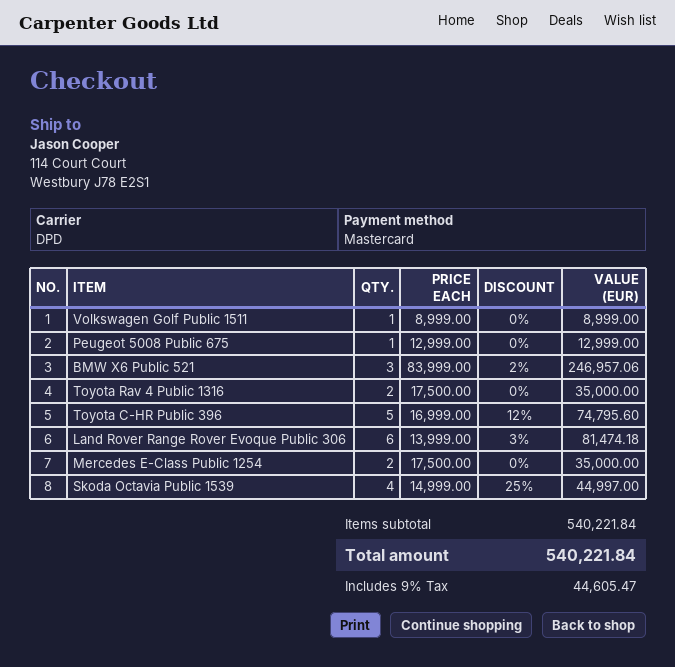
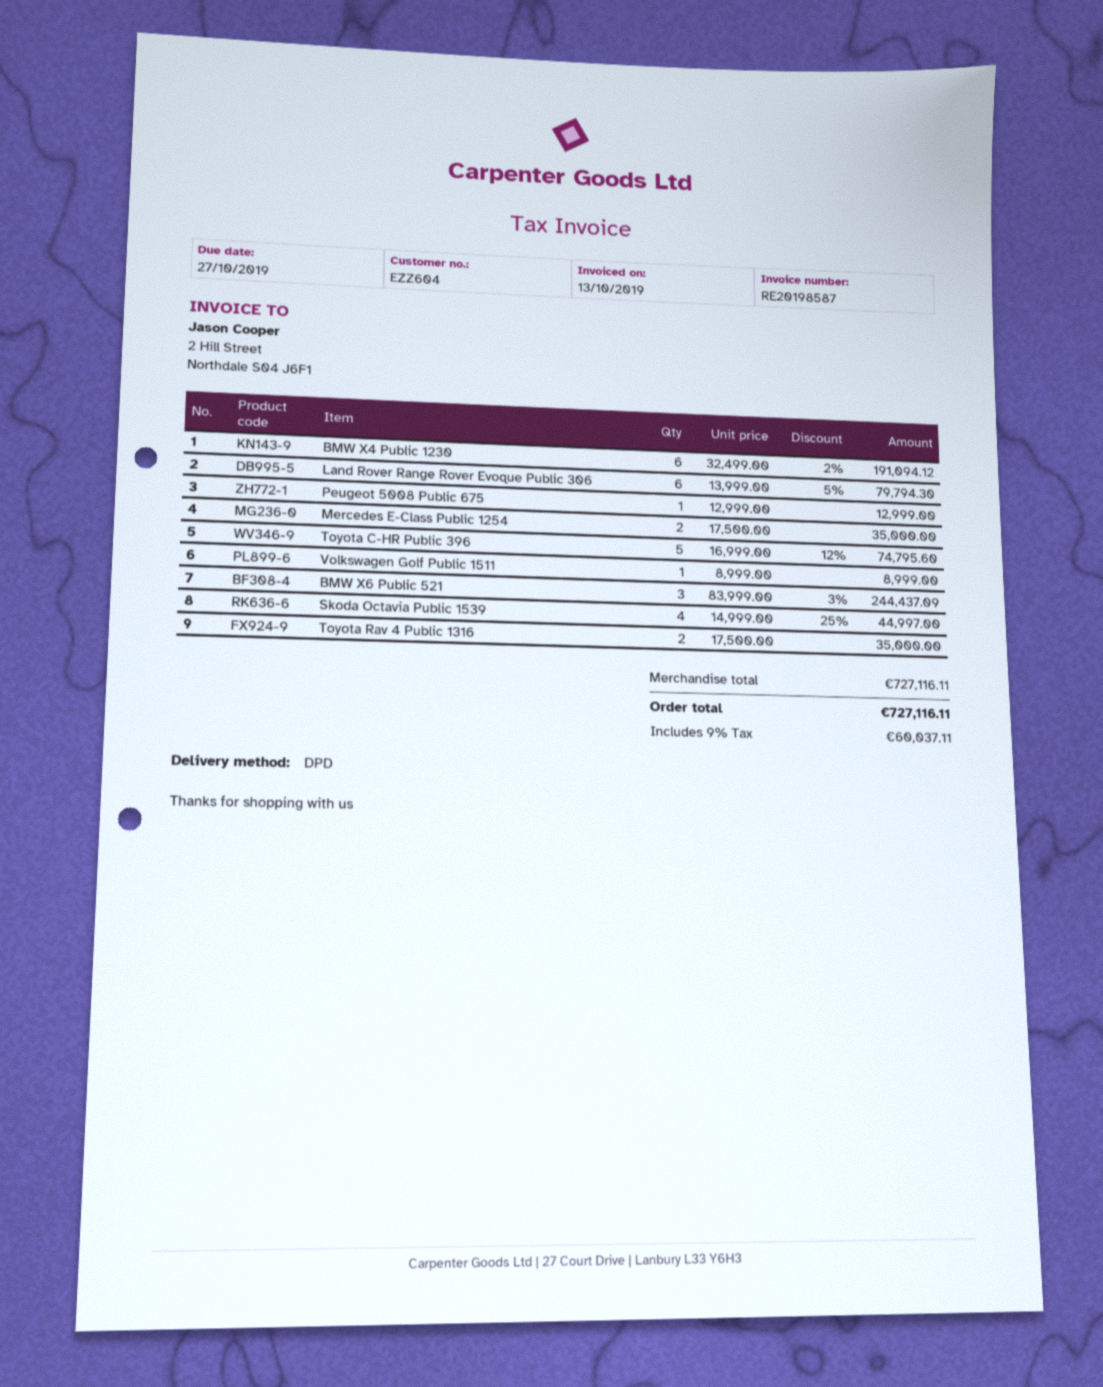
BMW X6 Public 521: 3 x 83999.00 - 2% = 246957.06 -> 3 x 83999.00 - 3% = 244437.09
Land Rover Range Rover Evoque Public 306: 6 x 13999.00 - 3% = 81474.18 -> 6 x 13999.00 - 5% = 79794.30
BMW X4 Public 1230: none -> 6 x 32499.00 - 2% = 191094.12
subtotal: 540221.84 -> 727116.11
tax: 9% = 44605.47 -> 9% = 60037.11
total: 540221.84 -> 727116.11

